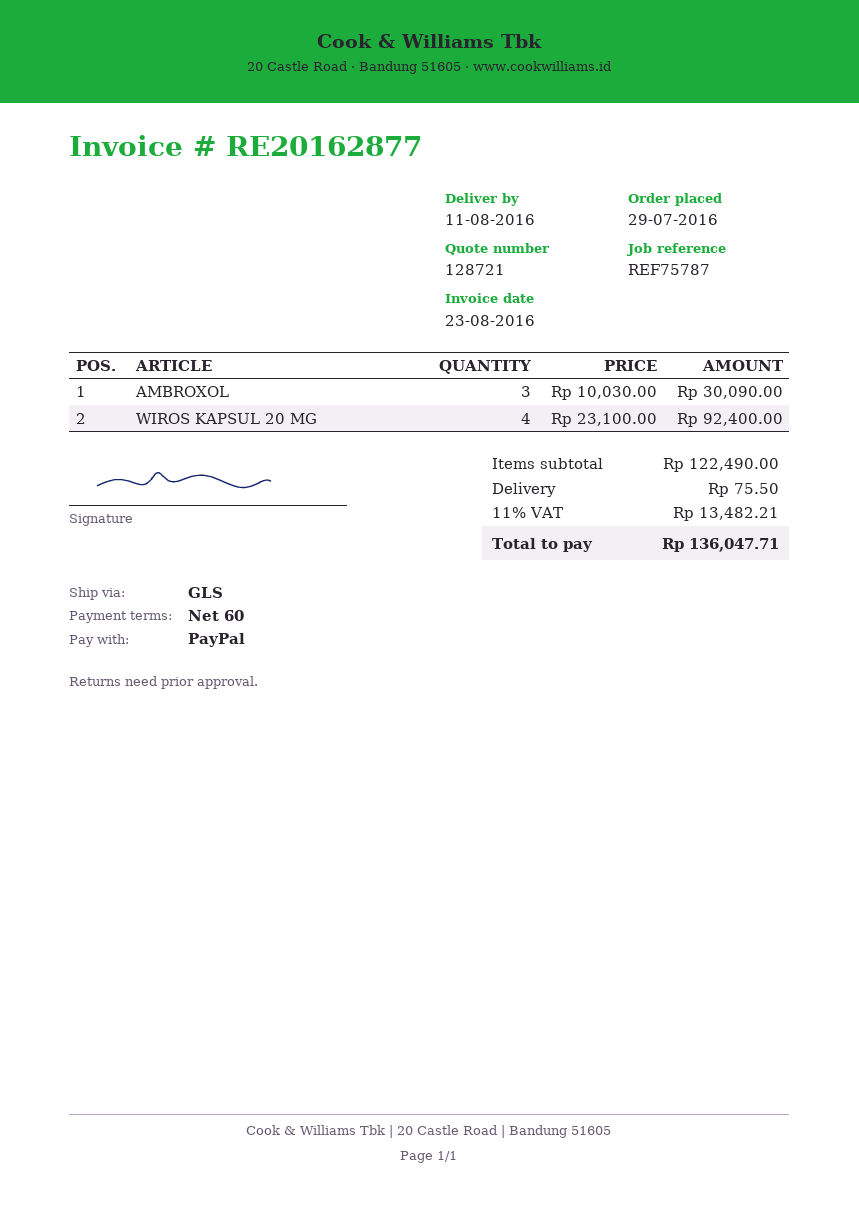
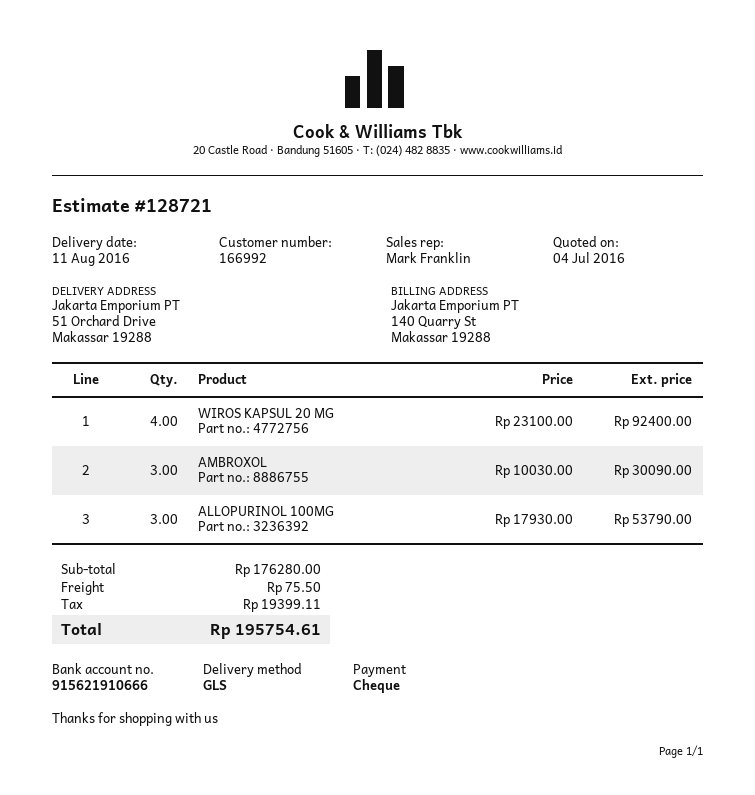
payment method: PayPal -> cheque
ALLOPURINOL 100MG: none -> 3 x 17930.00 = 53790.00
subtotal: 122490.00 -> 176280.00
tax: 13482.21 -> 19399.11
total: 136047.71 -> 195754.61

